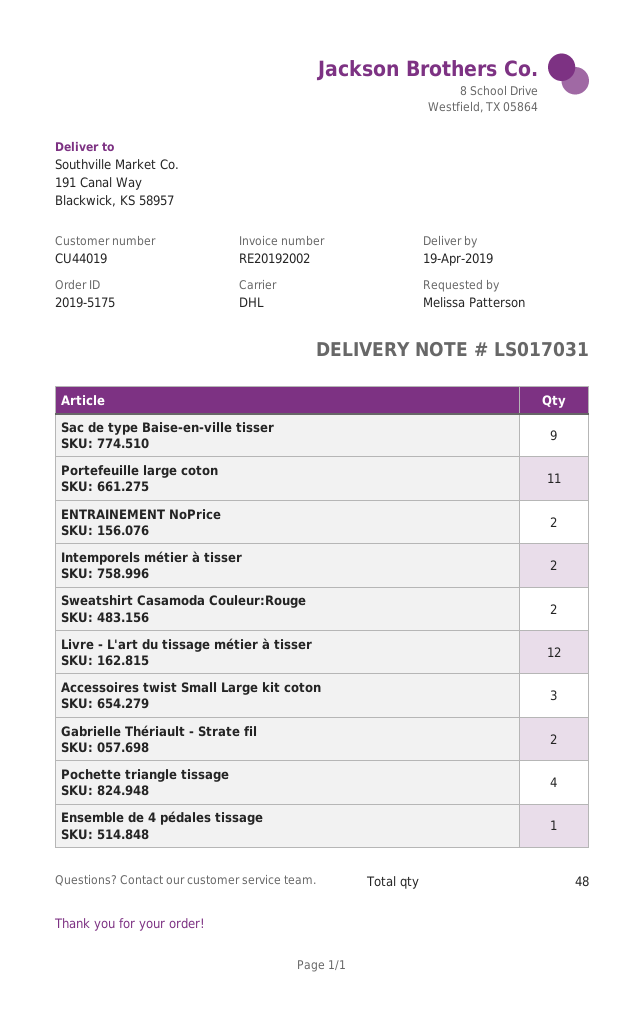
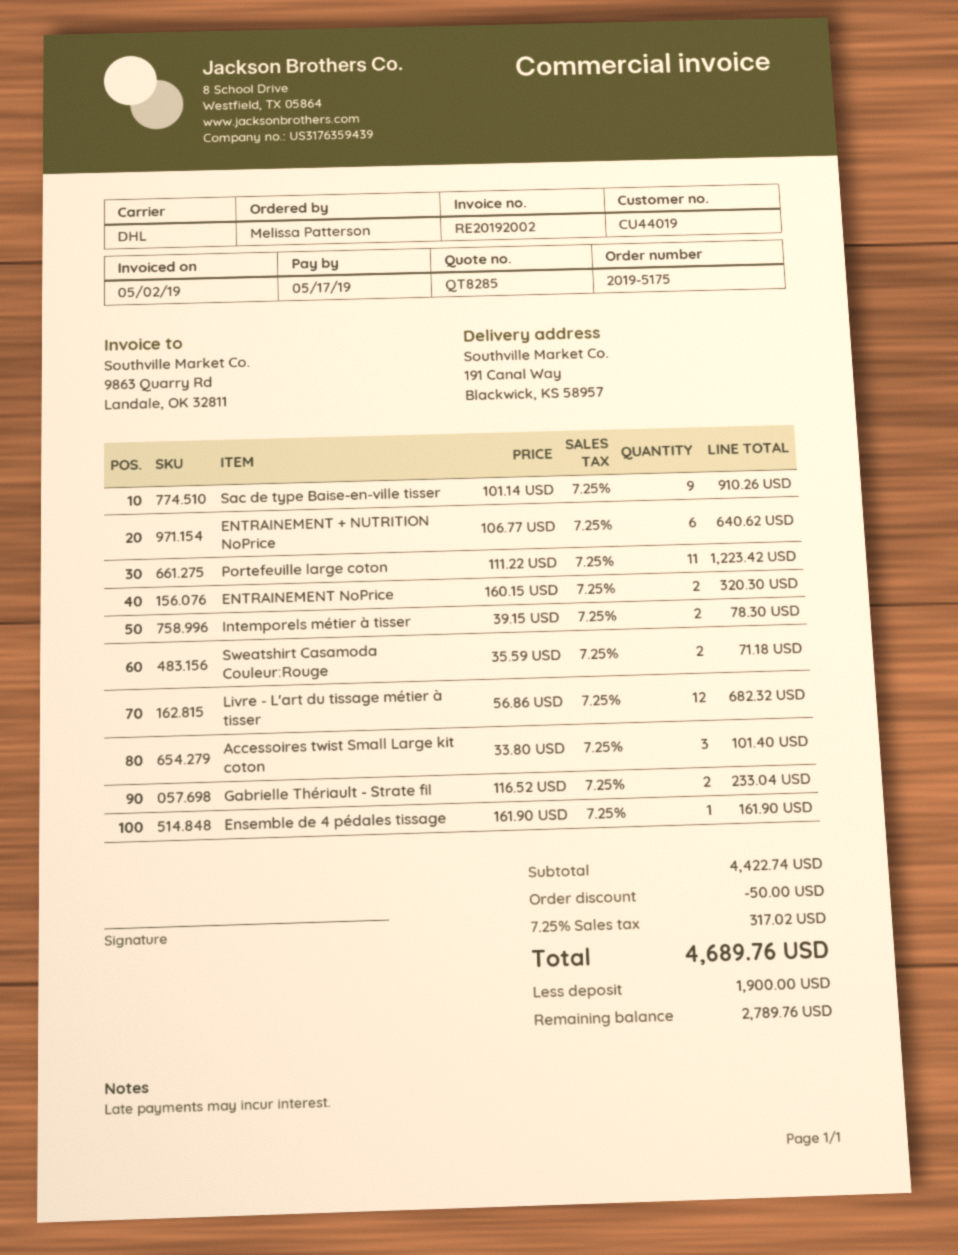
Pochette triangle tissage: 4 -> none
ENTRAINEMENT + NUTRITION NoPrice: none -> 6

